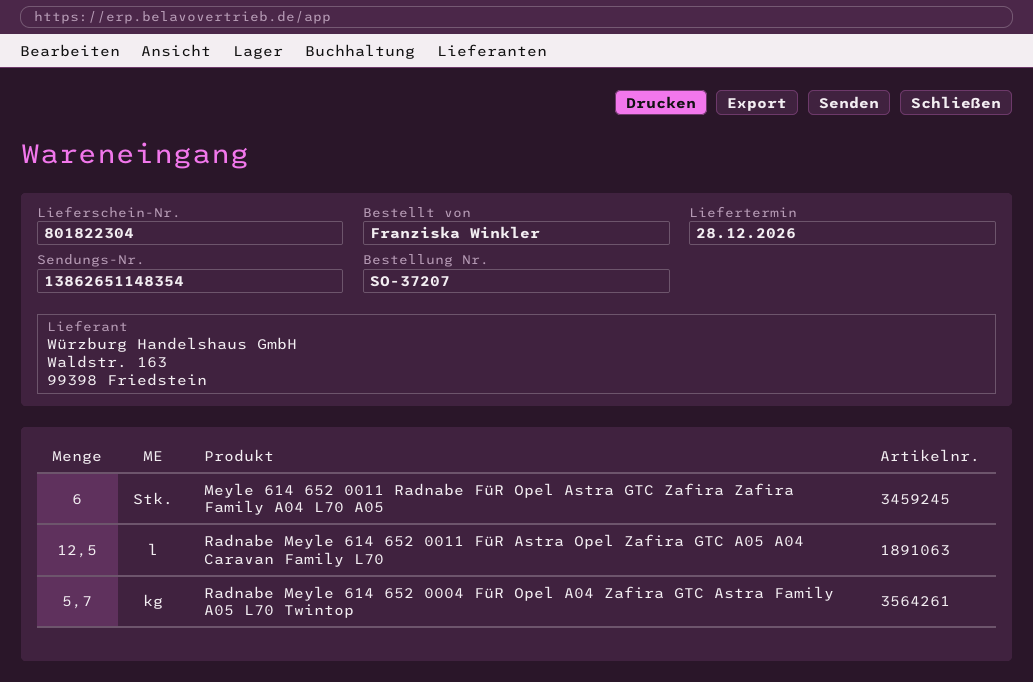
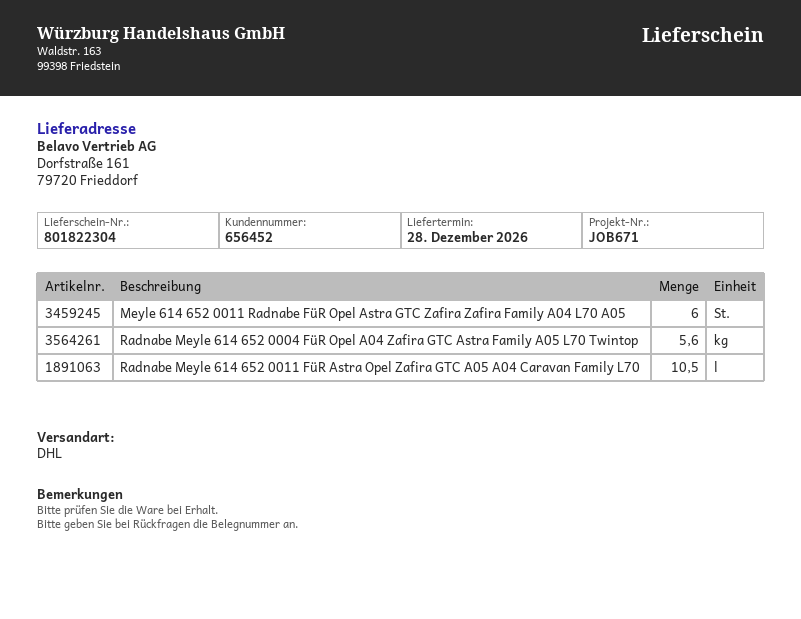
Radnabe Meyle 614 652 0011 FüR Astra Opel Zafira GTC A05 A04 Caravan Family L70: 12.5 -> 10.5
Radnabe Meyle 614 652 0004 FüR Opel A04 Zafira GTC Astra Family A05 L70 Twintop: 5.7 -> 5.6

